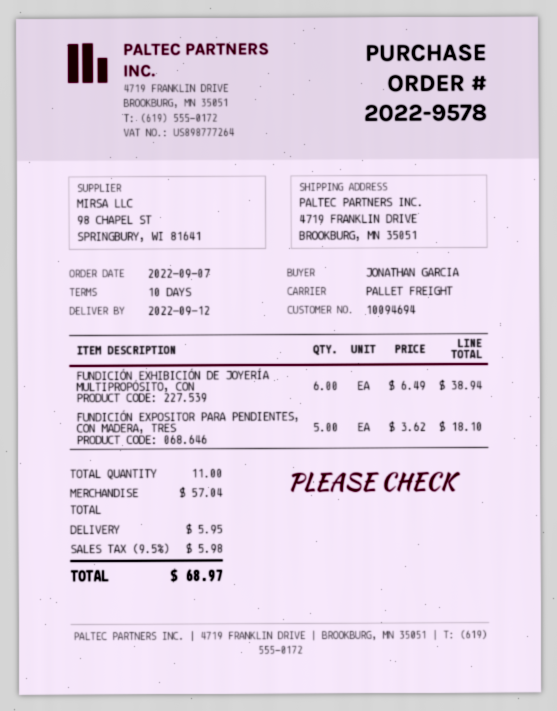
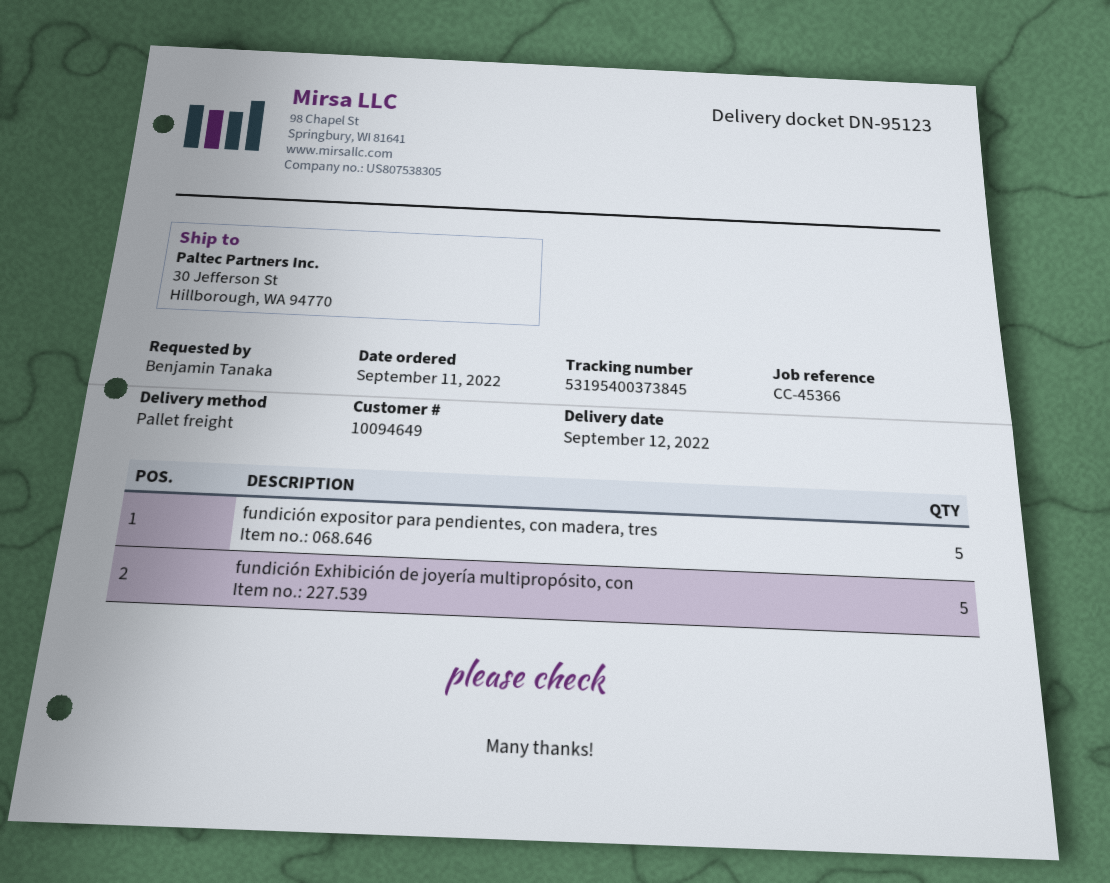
order date: 2022-09-07 -> 2022-09-11
customer number: 10094694 -> 10094649
ordered by: JONATHAN GARCIA -> Benjamin Tanaka
ship to: 4719 FRANKLIN DRIVE, BROOKBURG, MN 35051 -> 30 Jefferson St, Hillborough, WA 94770
FUNDICIÓN EXHIBICIÓN DE JOYERÍA MULTIPROPÓSITO, CON: 6 -> 5

